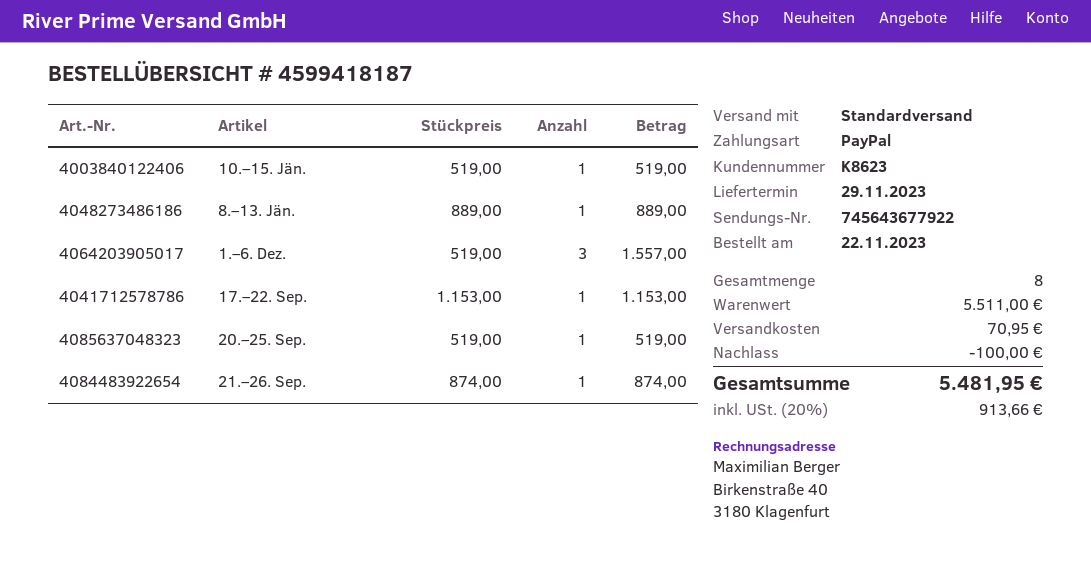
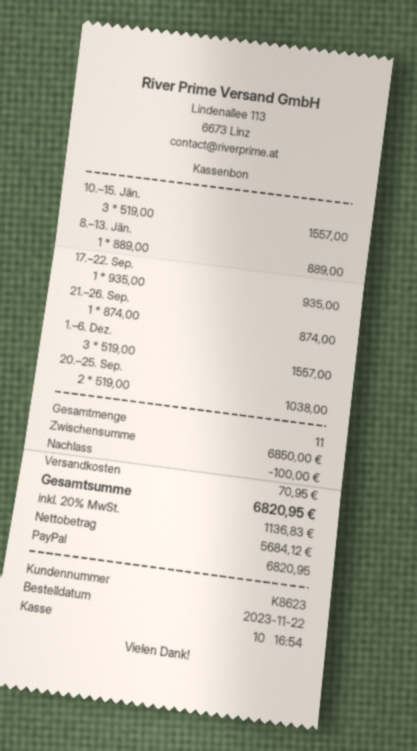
10.–15. Jän.: 1 x 519.00 = 519.00 -> 3 x 519.00 = 1557.00
17.–22. Sep.: 1 x 1153.00 = 1153.00 -> 1 x 935.00 = 935.00
20.–25. Sep.: 1 x 519.00 = 519.00 -> 2 x 519.00 = 1038.00
total quantity: 8 -> 11
subtotal: 5511.00 -> 6850.00
tax: 20% = 913.66 -> 20% = 1136.83
total: 5481.95 -> 6820.95

